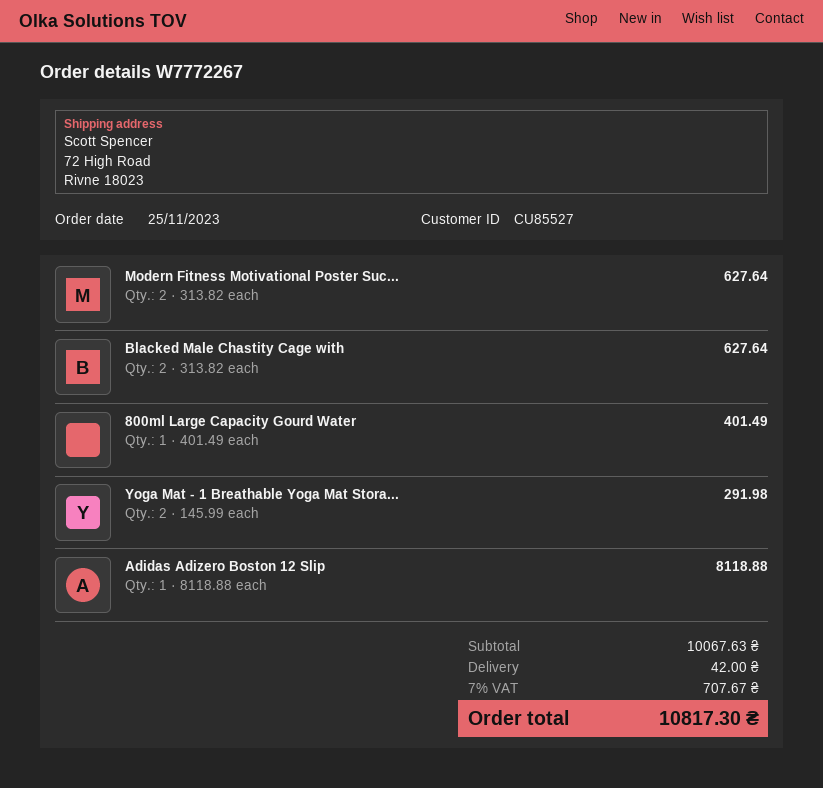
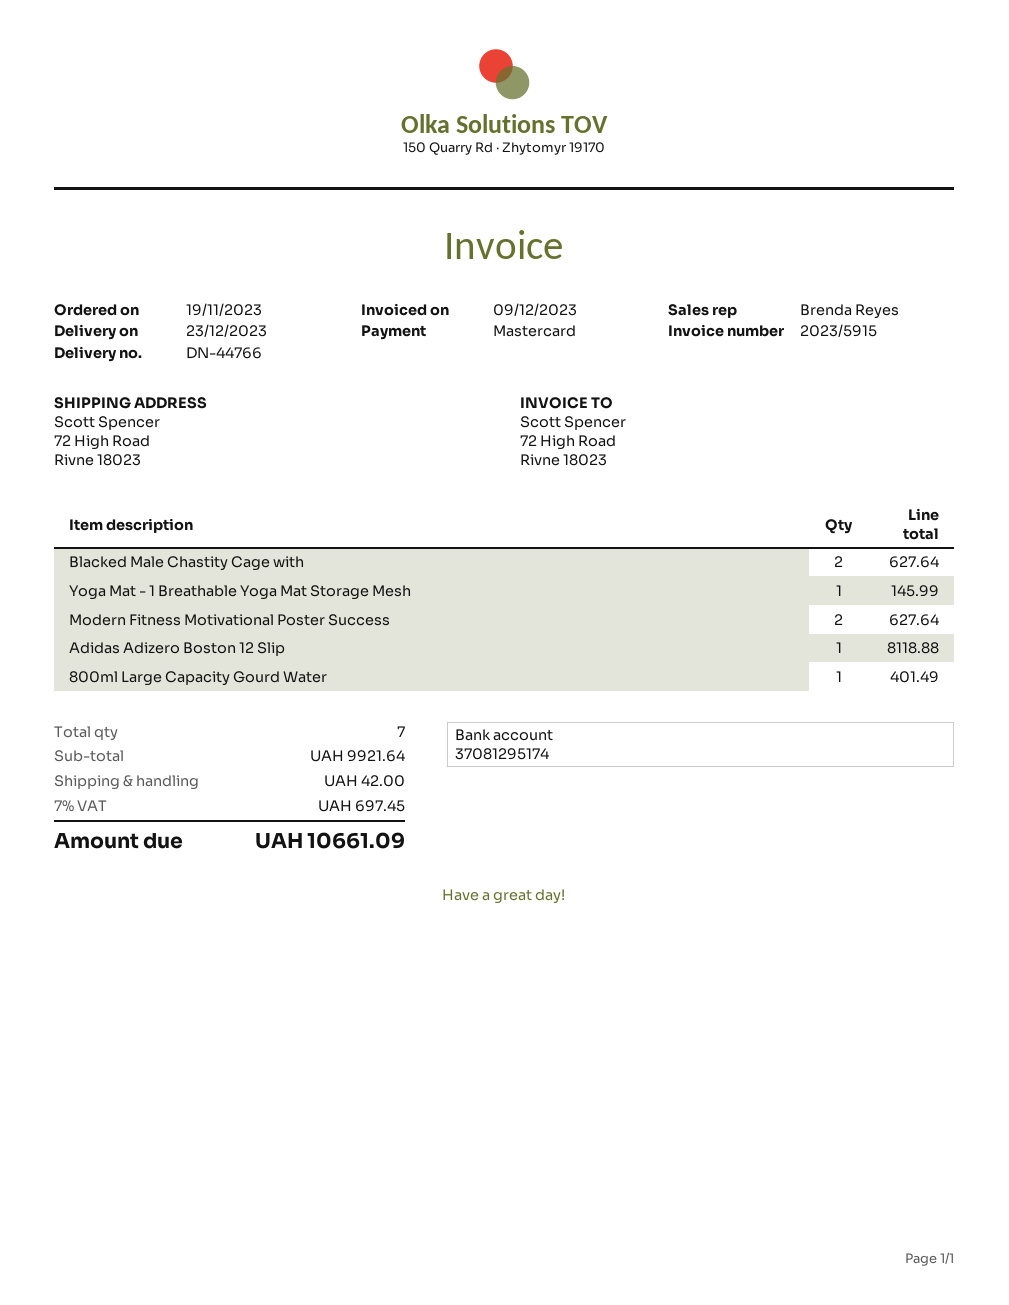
order date: 2023-11-25 -> 2023-11-19
Yoga Mat - 1 Breathable Yoga Mat Stora...: 2 for 291.98 -> 1 for 145.99
subtotal: 10067.63 -> 9921.64
tax: 7% = 707.67 -> 7% = 697.45
total: 10817.30 -> 10661.09

